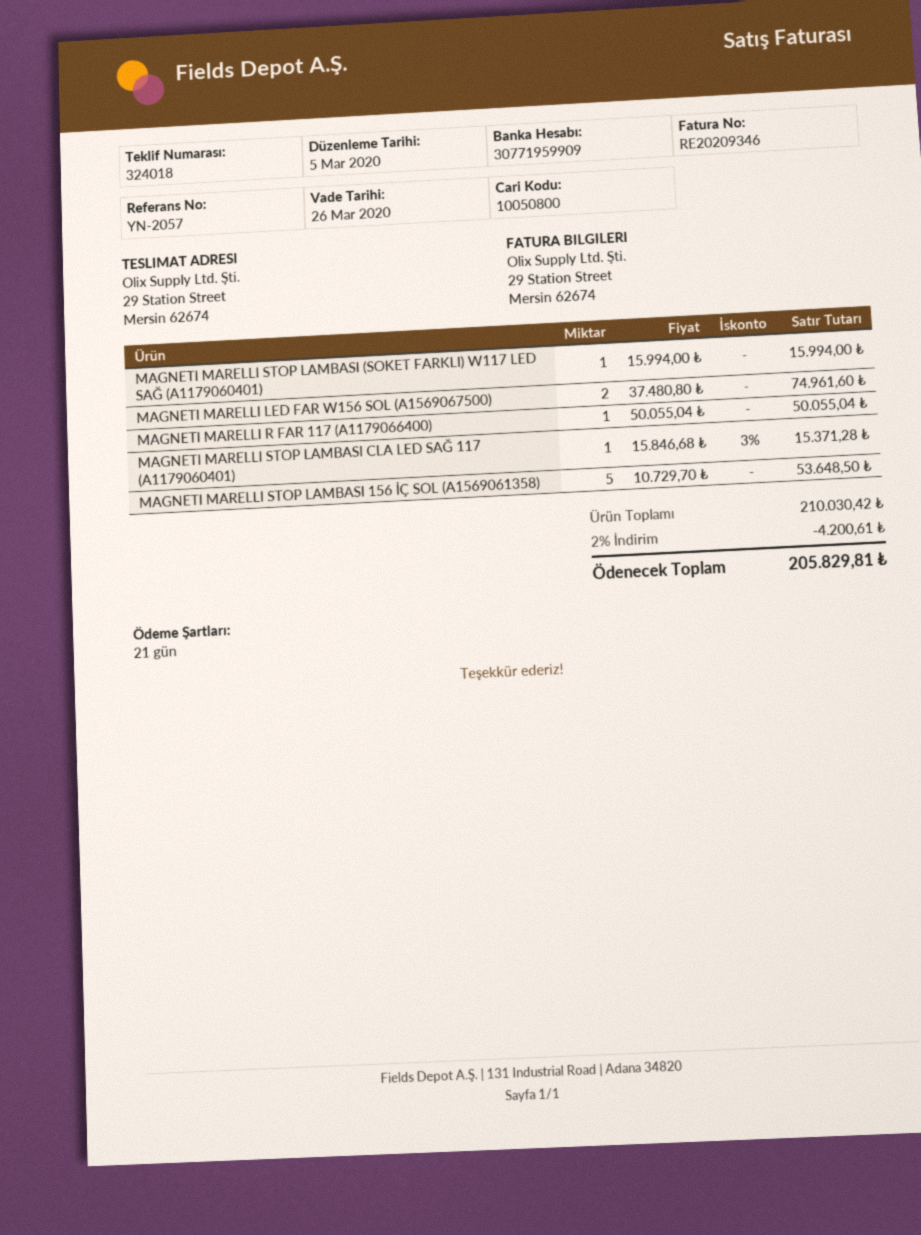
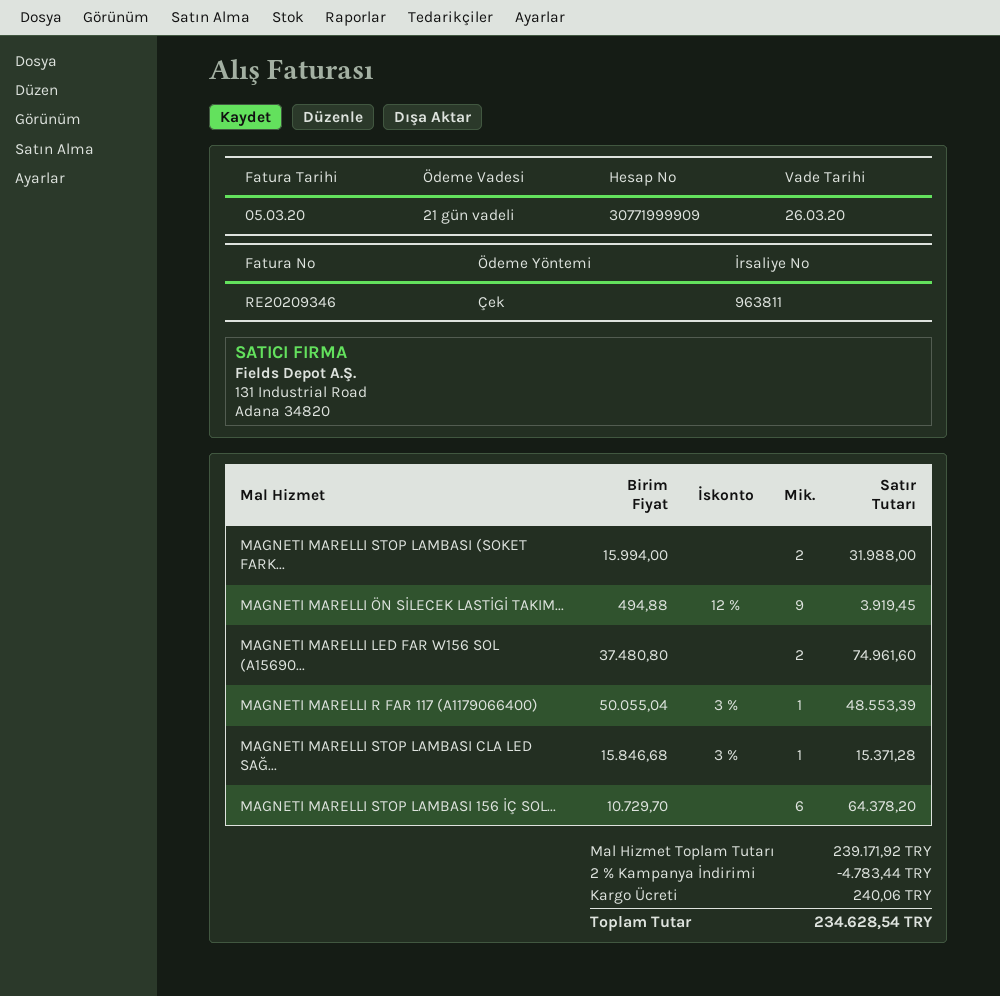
bank account: 30771959909 -> 30771999909
MAGNETI MARELLI STOP LAMBASI (SOKET FARKLI) W117 LED SAĞ (A1179060401): 1 x 15994.00 = 15994.00 -> 2 x 15994.00 = 31988.00
MAGNETI MARELLI R FAR 117 (A1179066400): 1 x 50055.04 = 50055.04 -> 1 x 50055.04 - 3% = 48553.39
MAGNETI MARELLI STOP LAMBASI 156 İÇ SOL (A1569061358): 5 x 10729.70 = 53648.50 -> 6 x 10729.70 = 64378.20
MAGNETI MARELLI ÖN SİLECEK LASTİGİ TAKIM...: none -> 9 x 494.88 - 12% = 3919.45
subtotal: 210030.42 -> 239171.92
discount: 2% = 4200.61 -> 2% = 4783.44
shipping: none -> 240.06
total: 205829.81 -> 234628.54

